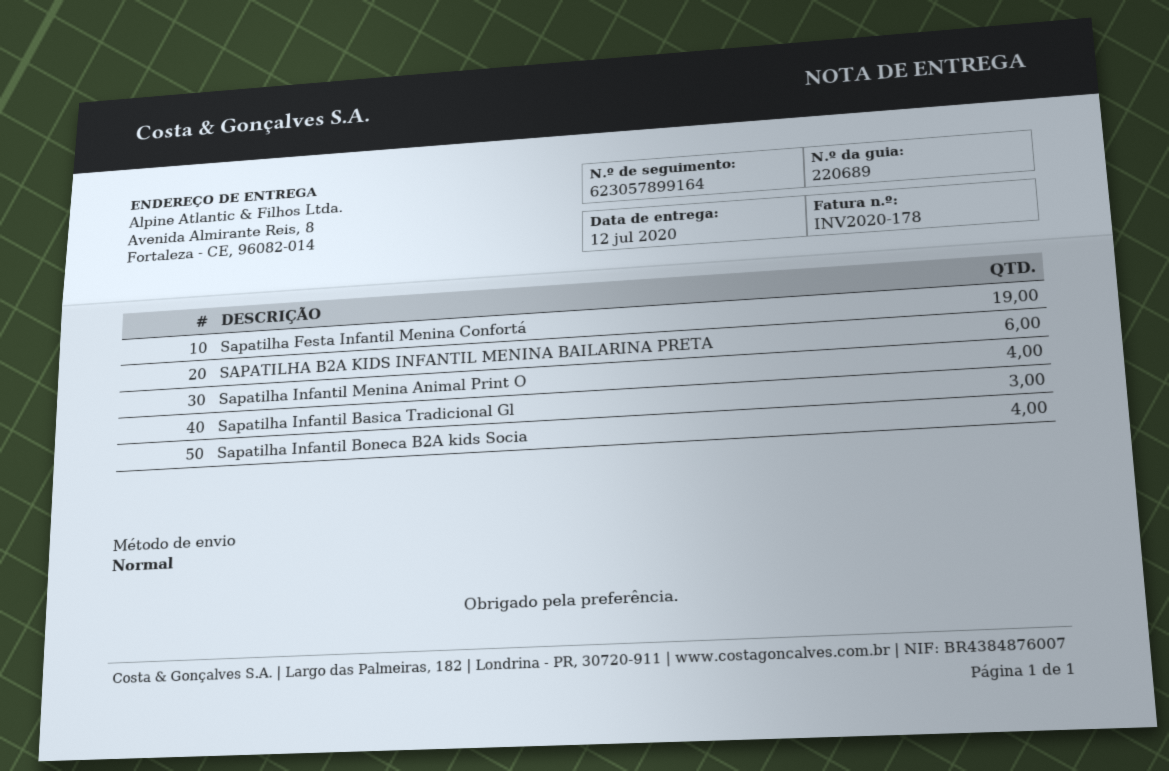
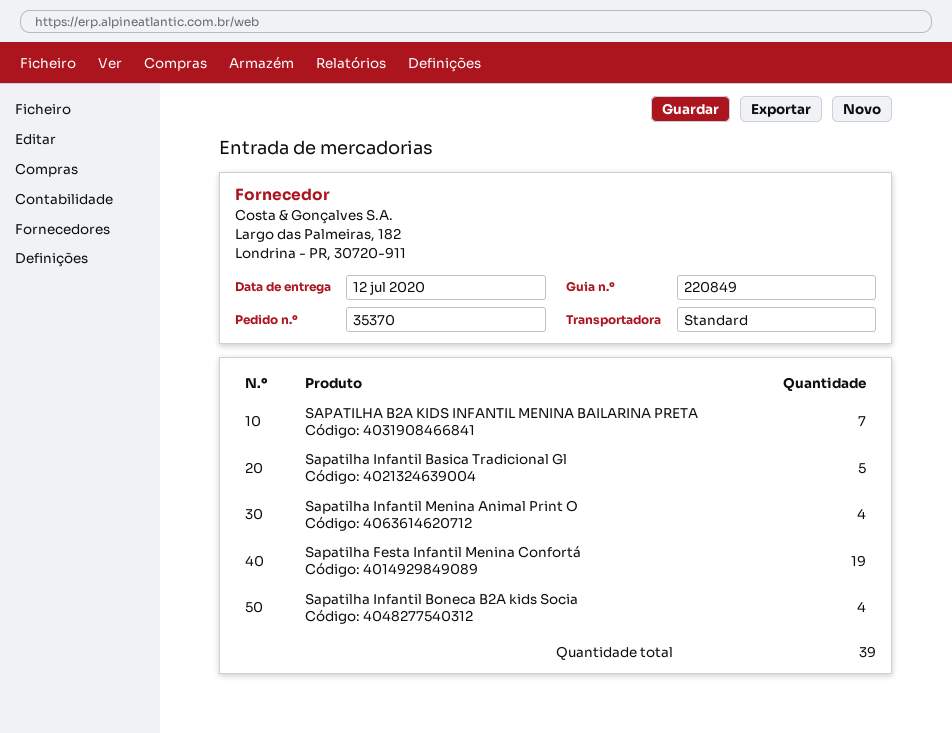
delivery note number: 220689 -> 220849
SAPATILHA B2A KIDS INFANTIL MENINA BAILARINA PRETA: 6 -> 7
Sapatilha Infantil Basica Tradicional Gl: 3 -> 5

